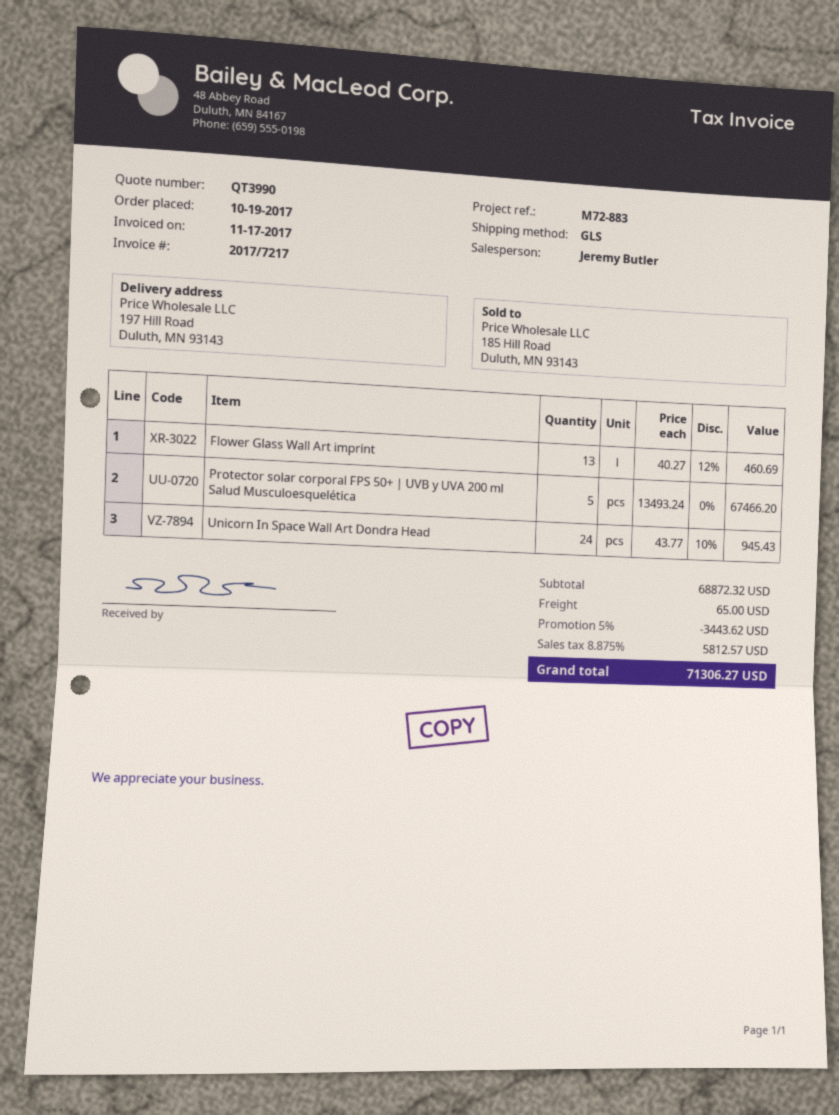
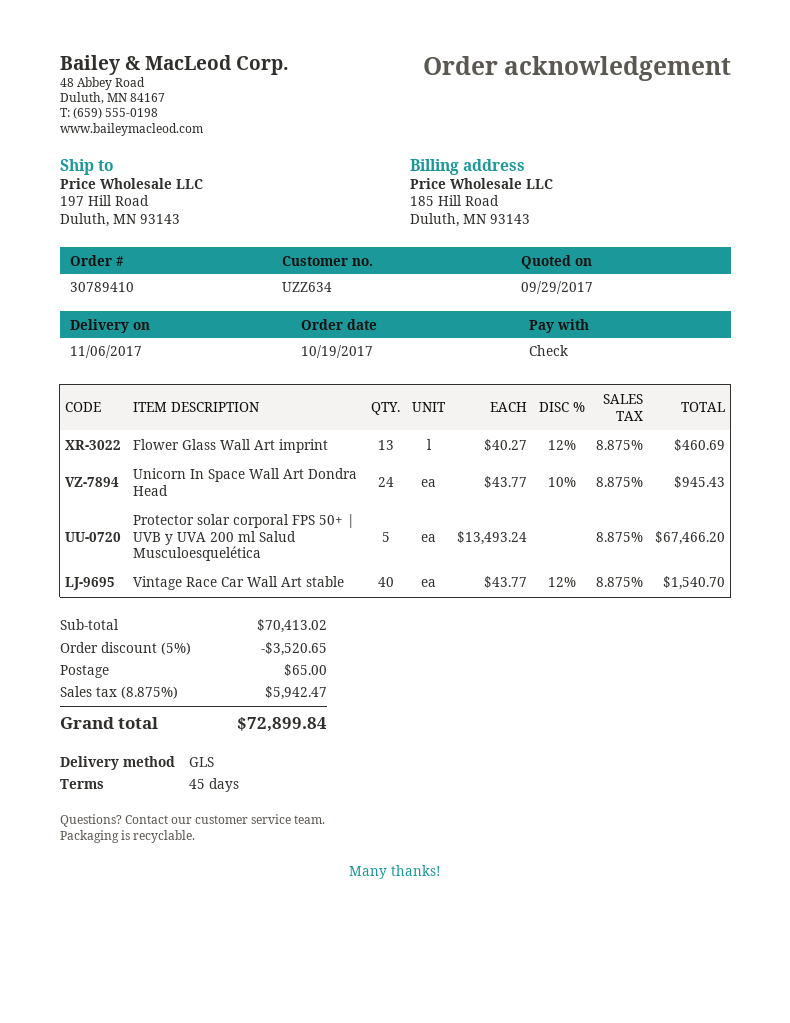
Vintage Race Car Wall Art stable: none -> 40 x 43.77 - 12% = 1540.70
subtotal: 68872.32 -> 70413.02
discount: 5% = 3443.62 -> 5% = 3520.65
tax: 8.875% = 5812.57 -> 8.875% = 5942.47
total: 71306.27 -> 72899.84

